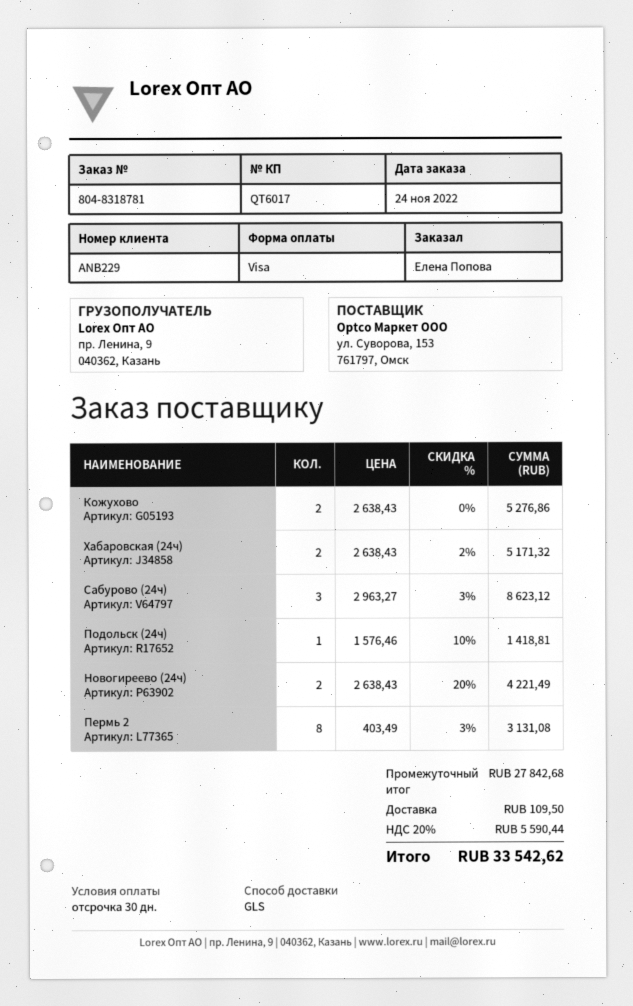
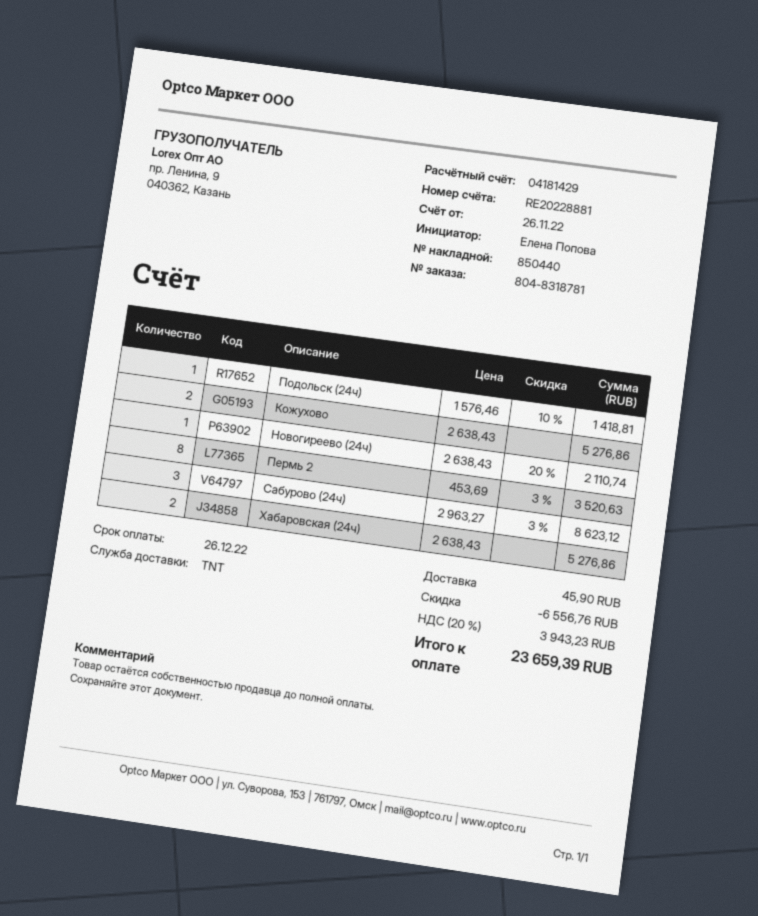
shipping method: GLS -> TNT
Хабаровская (24ч): 2 x 2638.43 - 2% = 5171.32 -> 2 x 2638.43 = 5276.86
Новогиреево (24ч): 2 x 2638.43 - 20% = 4221.49 -> 1 x 2638.43 - 20% = 2110.74
Пермь 2: 8 x 403.49 - 3% = 3131.08 -> 8 x 453.69 - 3% = 3520.63
discount: none -> 6556.76
shipping: 109.50 -> 45.90
tax: 20% = 5590.44 -> 20% = 3943.23
total: 33542.62 -> 23659.39

